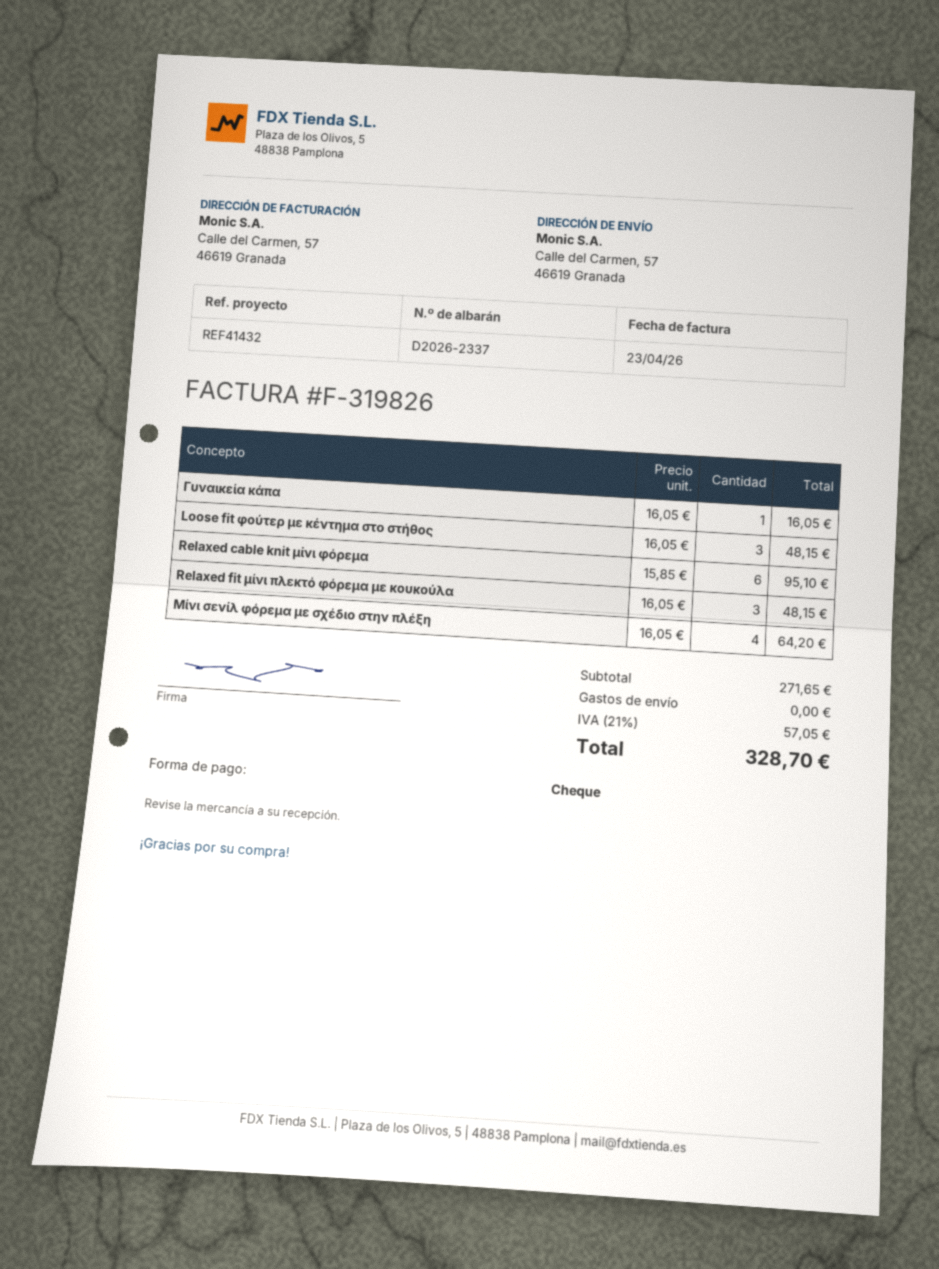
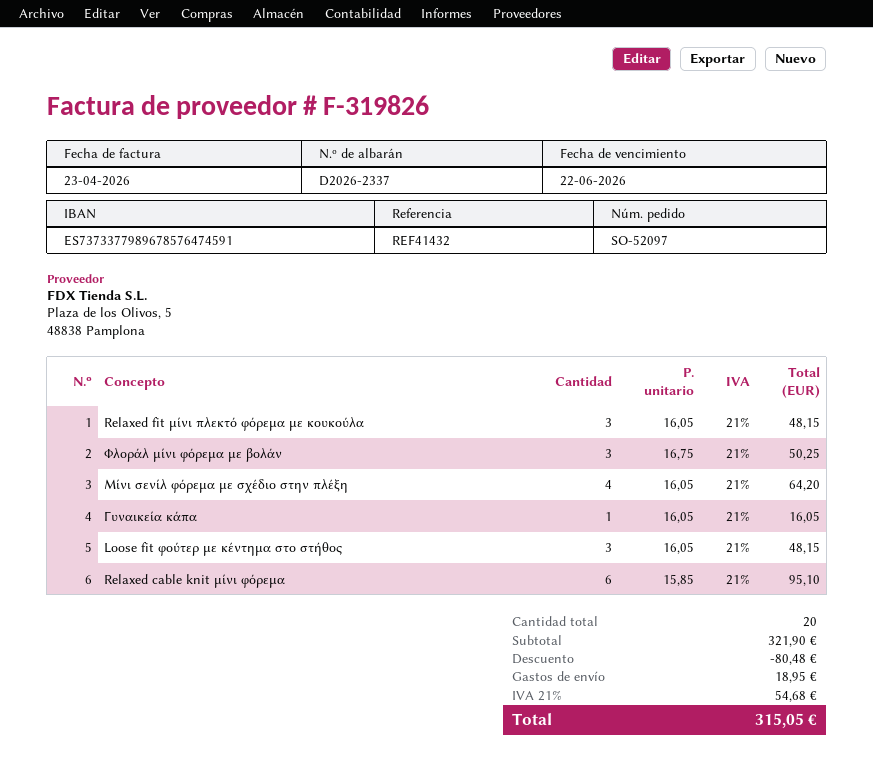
Φλοράλ μίνι φόρεμα με βολάν: none -> 3 x 16.75 = 50.25
subtotal: 271.65 -> 321.90
discount: none -> 80.48
shipping: 0.00 -> 18.95
tax: 21% = 57.05 -> 21% = 54.68
total: 328.70 -> 315.05

